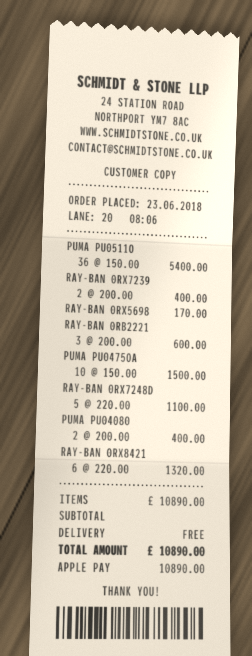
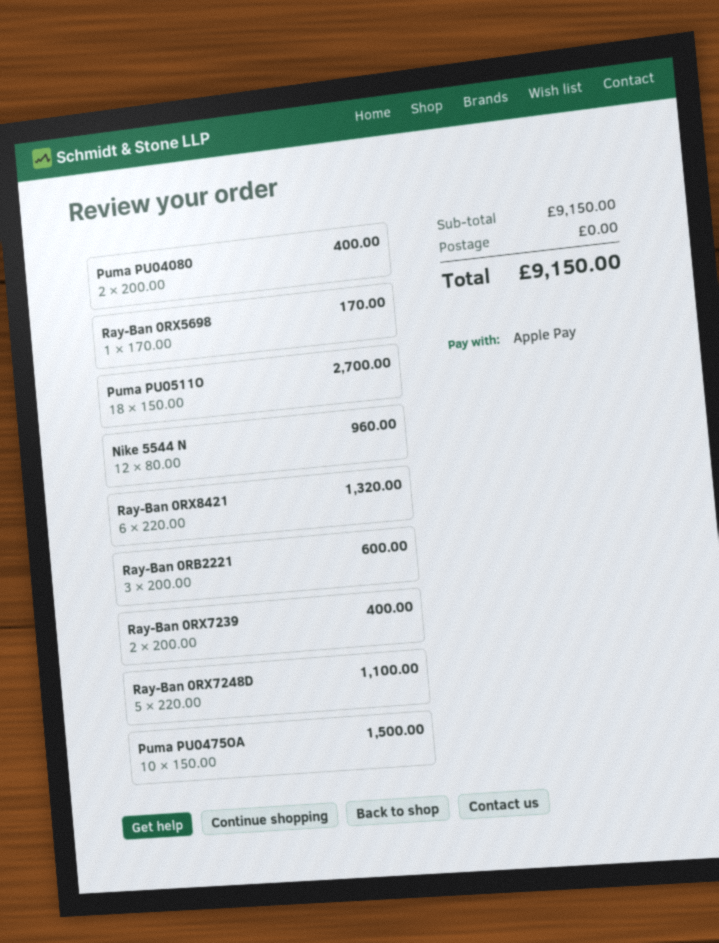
PUMA PU0511O: 36 x 150.00 = 5400.00 -> 18 x 150.00 = 2700.00
Nike 5544 N: none -> 12 x 80.00 = 960.00
subtotal: 10890.00 -> 9150.00
total: 10890.00 -> 9150.00

